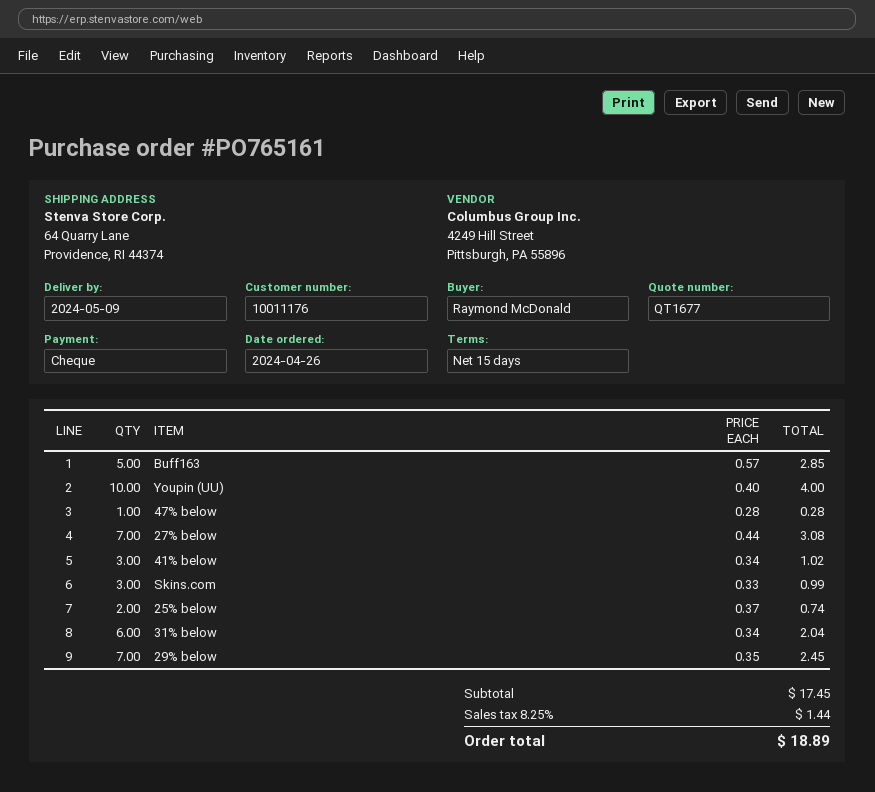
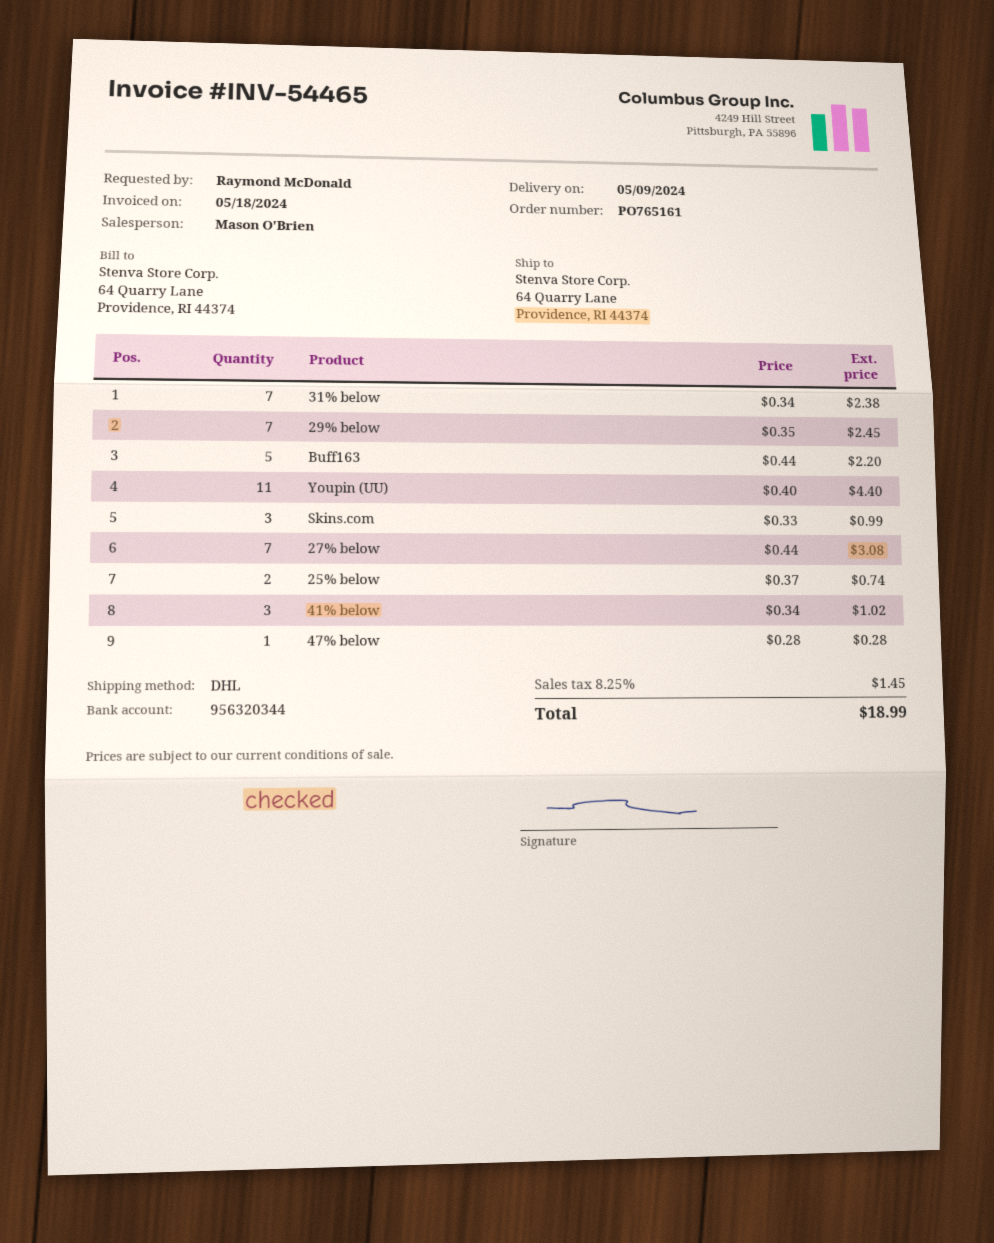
Buff163: 5 x 0.57 = 2.85 -> 5 x 0.44 = 2.20
Youpin (UU): 10 x 0.40 = 4.00 -> 11 x 0.40 = 4.40
31% below: 6 x 0.34 = 2.04 -> 7 x 0.34 = 2.38
tax: 8.25% = 1.44 -> 8.25% = 1.45
total: 18.89 -> 18.99

